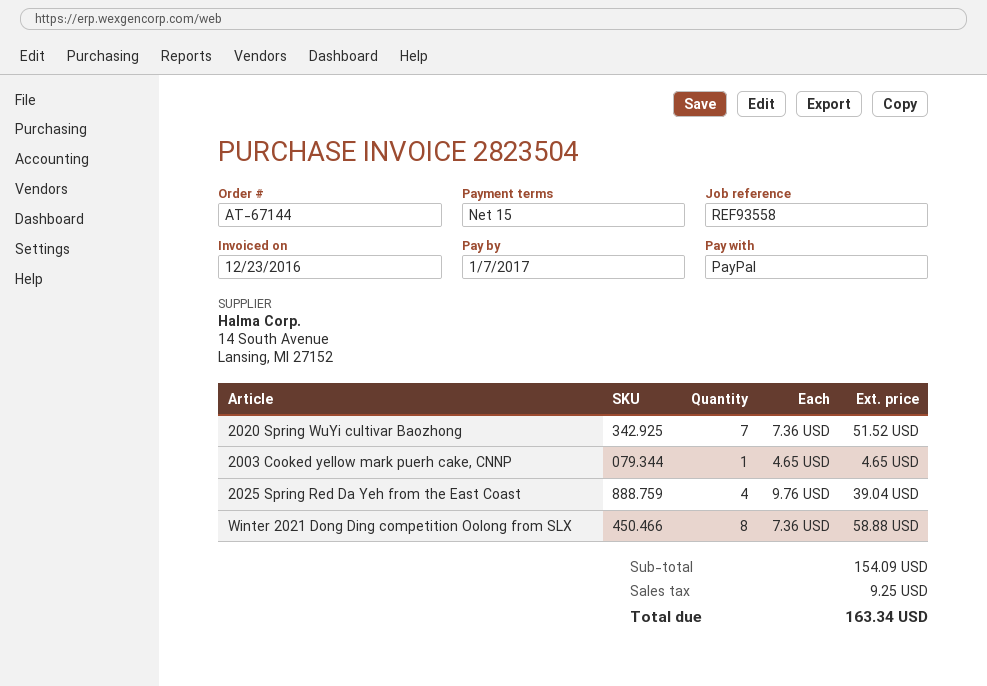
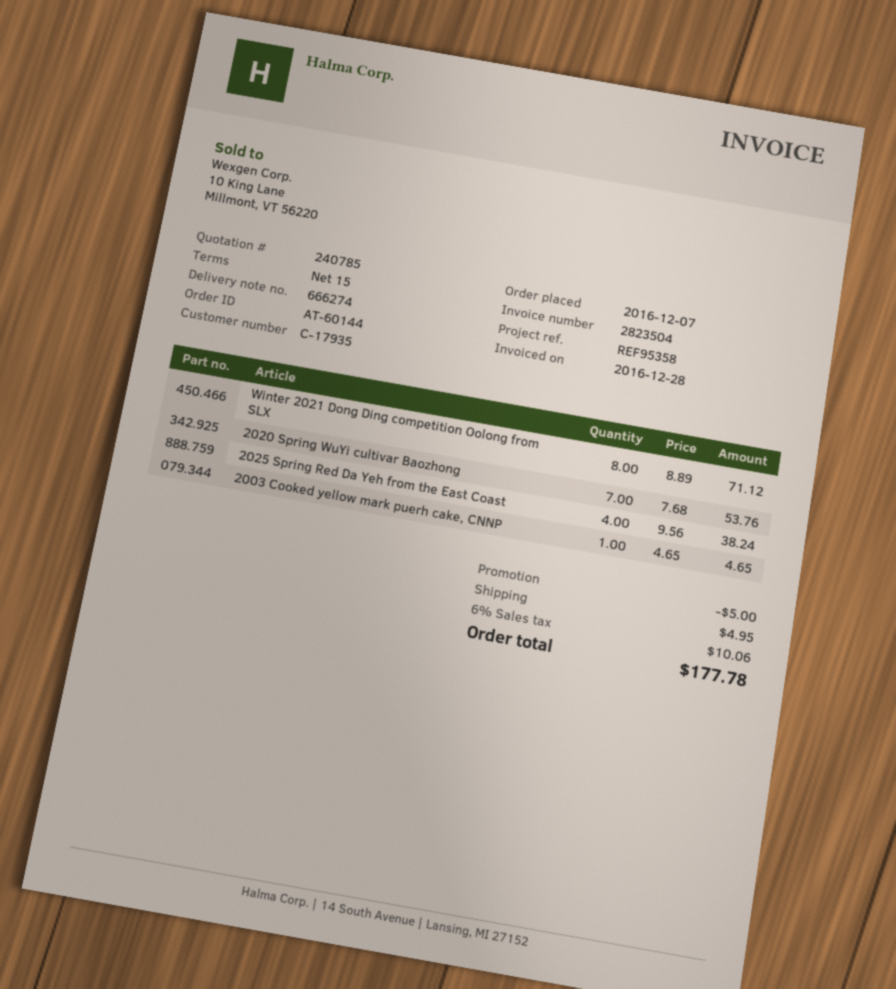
order number: AT-67144 -> AT-60144
invoice date: 2016-12-23 -> 2016-12-28
reference: REF93558 -> REF95358
2020 Spring WuYi cultivar Baozhong: 7 x 7.36 = 51.52 -> 7 x 7.68 = 53.76
2025 Spring Red Da Yeh from the East Coast: 4 x 9.76 = 39.04 -> 4 x 9.56 = 38.24
Winter 2021 Dong Ding competition Oolong from SLX: 8 x 7.36 = 58.88 -> 8 x 8.89 = 71.12
discount: none -> 5.00
shipping: none -> 4.95
tax: 9.25 -> 10.06
total: 163.34 -> 177.78

